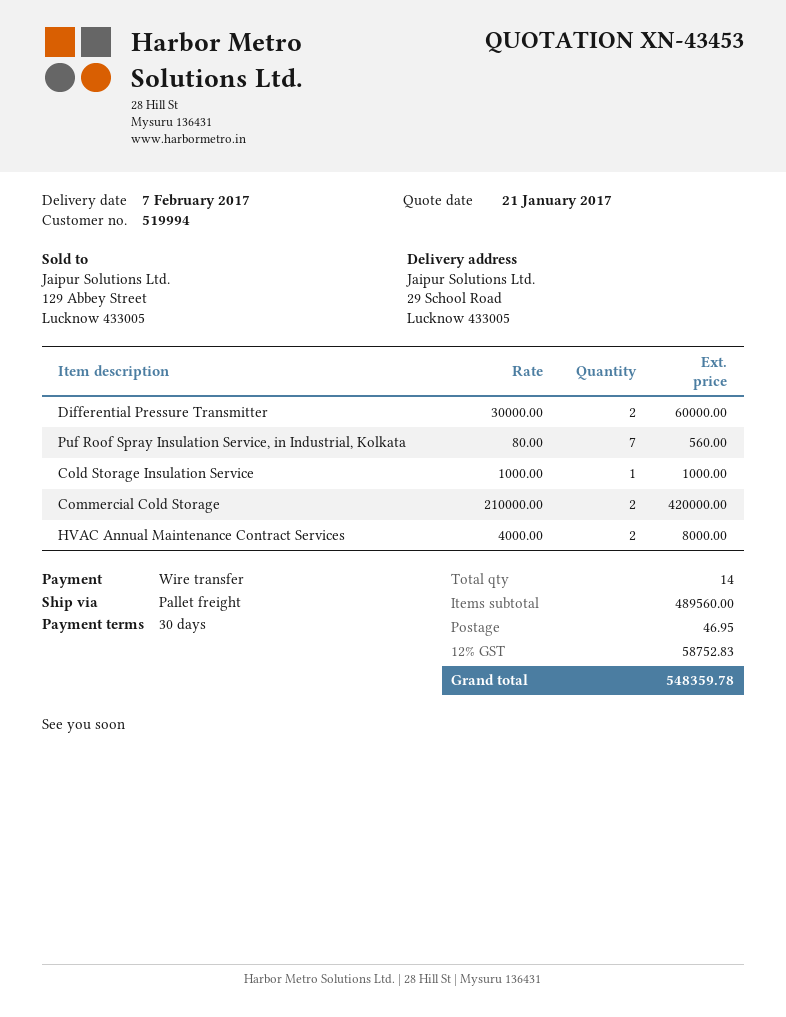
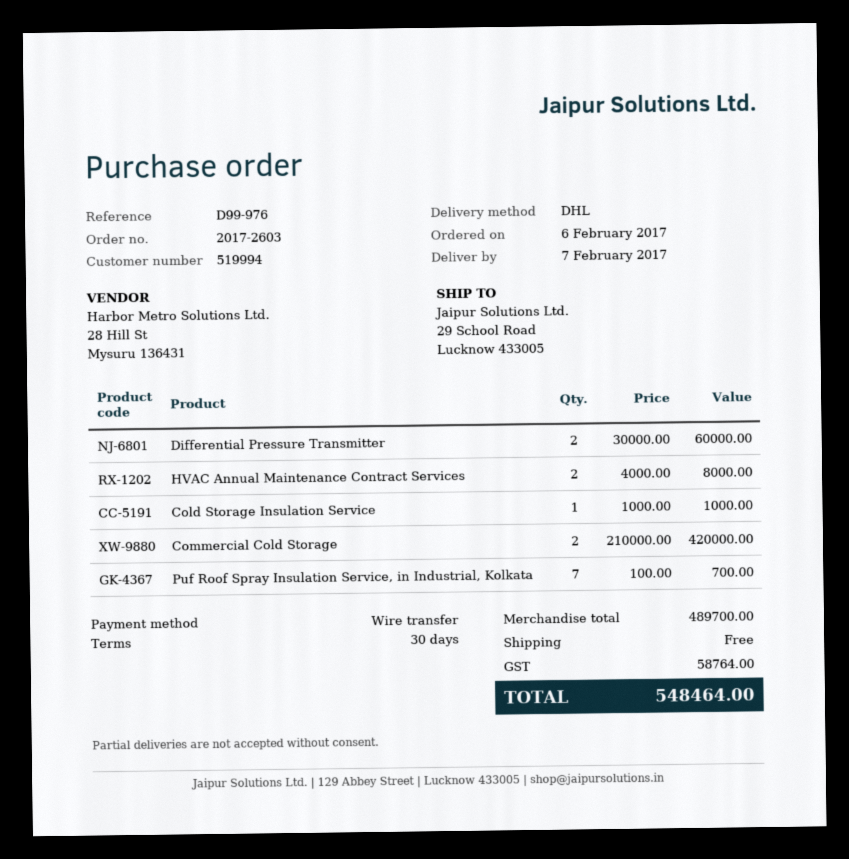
shipping method: pallet freight -> DHL
Puf Roof Spray Insulation Service, in Industrial, Kolkata: 7 x 80.00 = 560.00 -> 7 x 100.00 = 700.00
subtotal: 489560.00 -> 489700.00
shipping: 46.95 -> 0.00
tax: 58752.83 -> 58764.00
total: 548359.78 -> 548464.00

